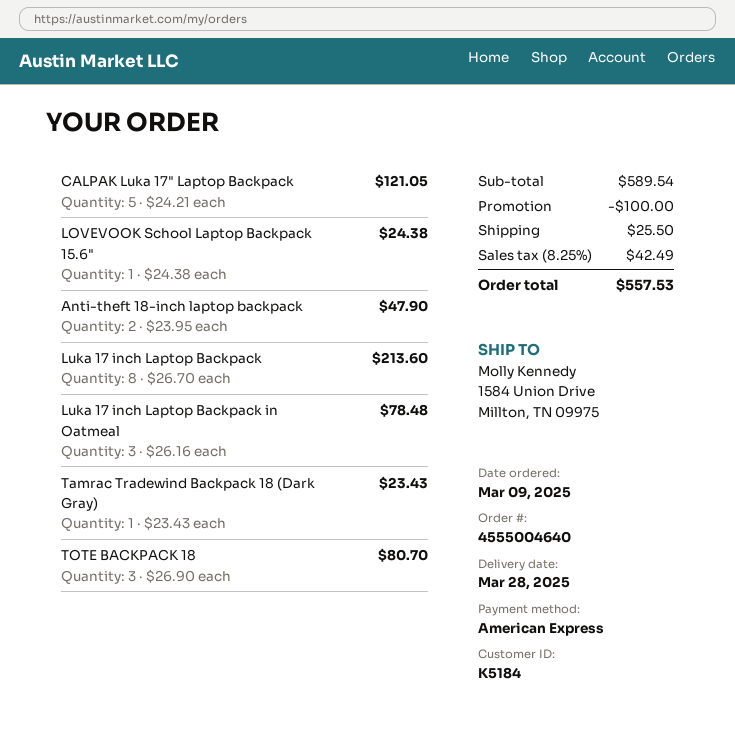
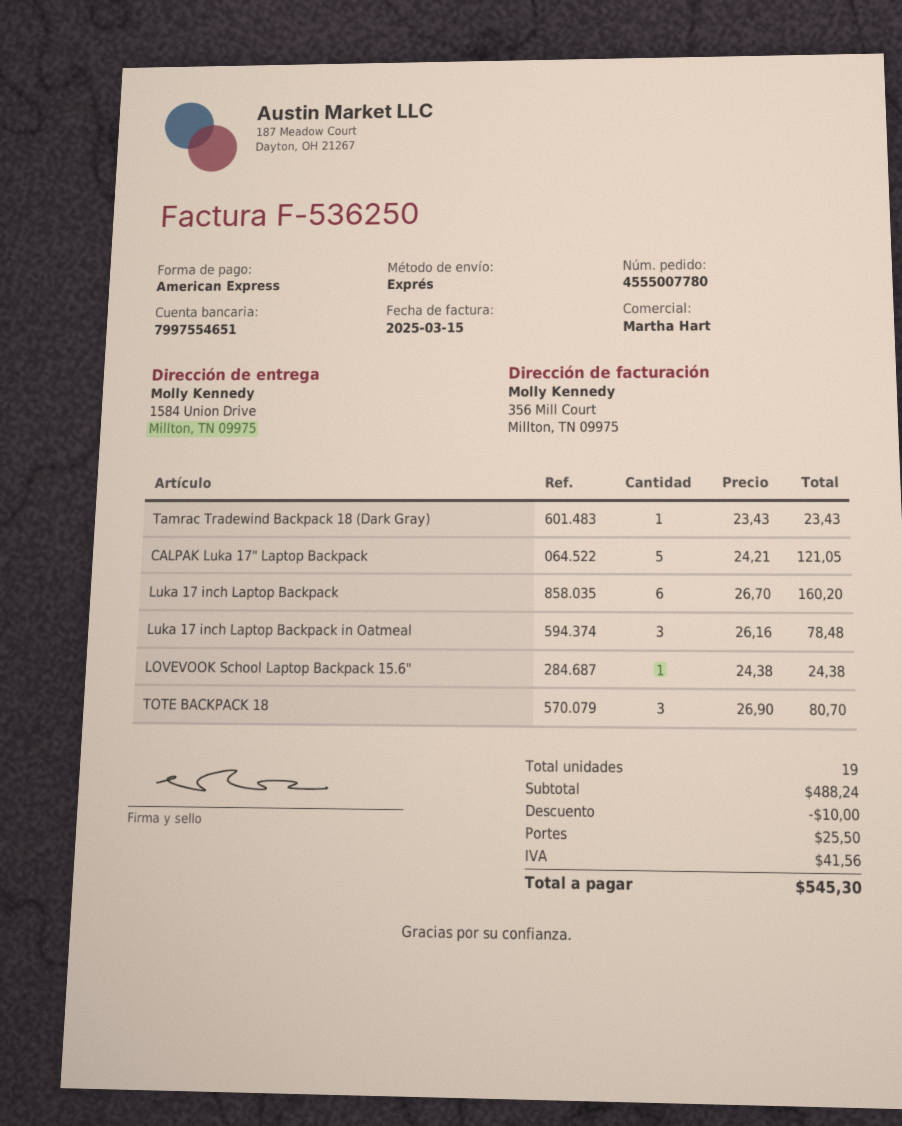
order number: 4555004640 -> 4555007780
Anti-theft 18-inch laptop backpack: 2 x 23.95 = 47.90 -> none
Luka 17 inch Laptop Backpack: 8 x 26.70 = 213.60 -> 6 x 26.70 = 160.20
subtotal: 589.54 -> 488.24
discount: 100.00 -> 10.00
tax: 42.49 -> 41.56
total: 557.53 -> 545.30

